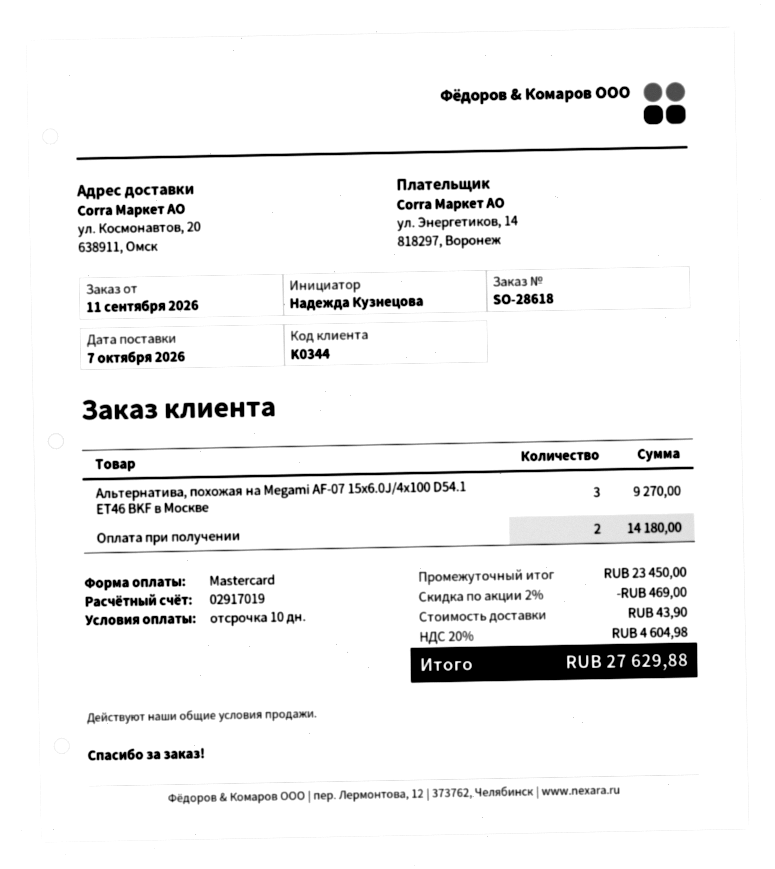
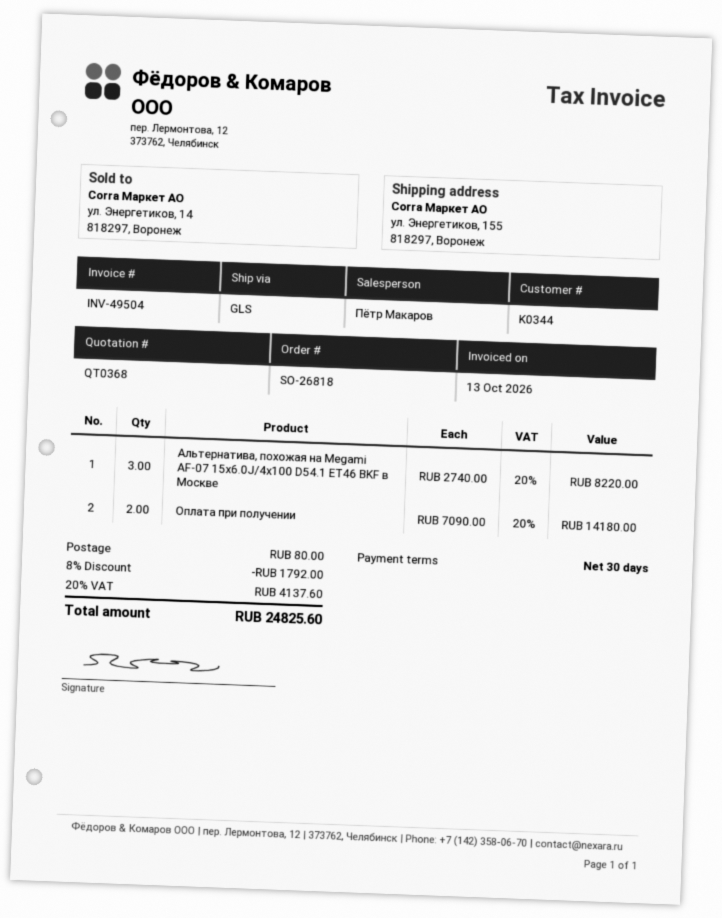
order number: SO-28618 -> SO-26818
payment terms: 10 days -> 30 days
ship to: ул. Космонавтов, 20, 638911, Омск -> ул. Энергетиков, 155, 818297, Воронеж
Альтернатива, похожая на Megami AF-07 15x6.0J/4x100 D54.1 ET46 BKF в Москве: 3 for 9270.00 -> 3 for 8220.00
discount: 2% = 469.00 -> 8% = 1792.00
shipping: 43.90 -> 80.00
tax: 20% = 4604.98 -> 20% = 4137.60
total: 27629.88 -> 24825.60

